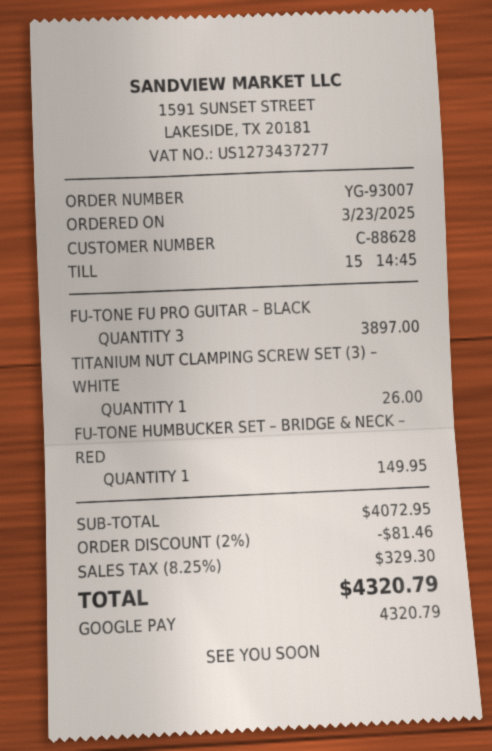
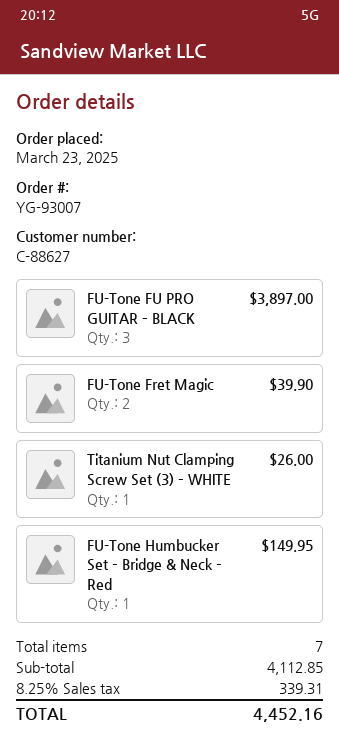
customer number: C-88628 -> C-88627
FU-Tone Fret Magic: none -> 2 for 39.90
subtotal: 4072.95 -> 4112.85
discount: 2% = 81.46 -> none
tax: 8.25% = 329.30 -> 8.25% = 339.31
total: 4320.79 -> 4452.16

